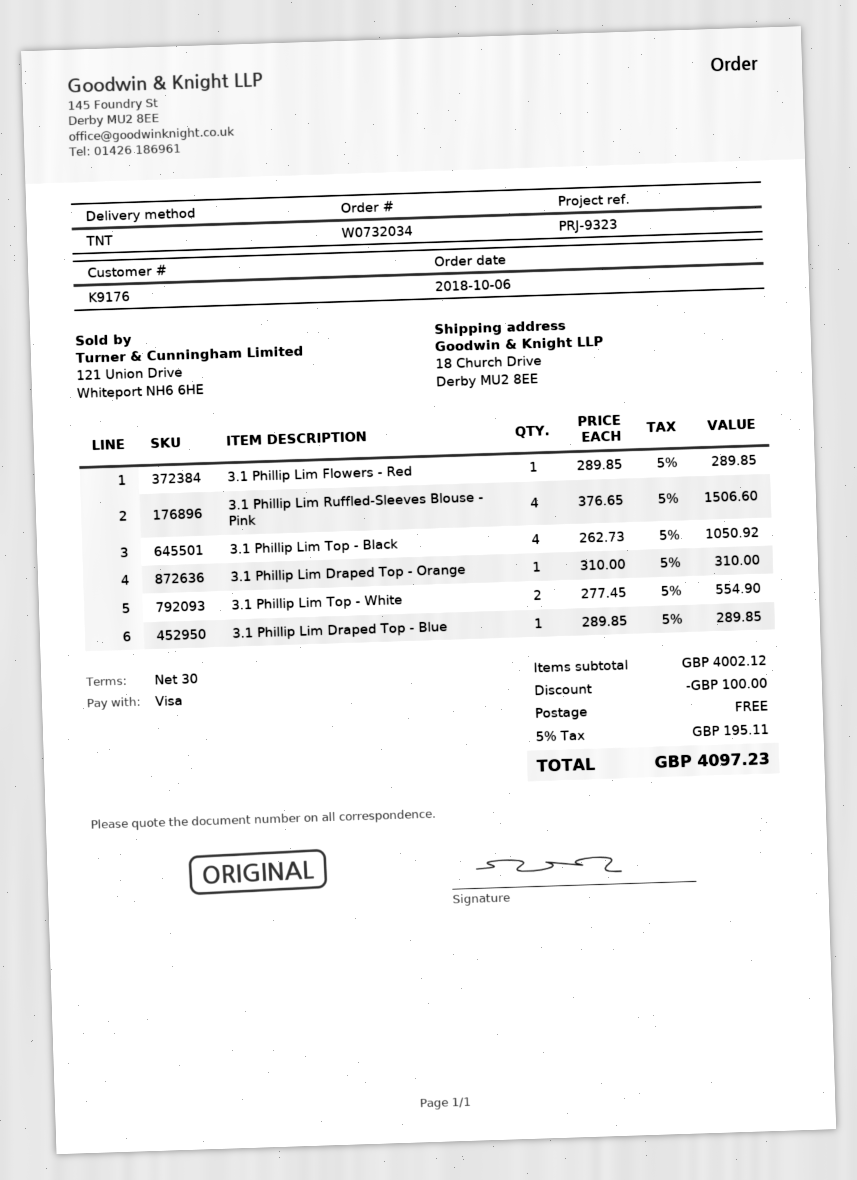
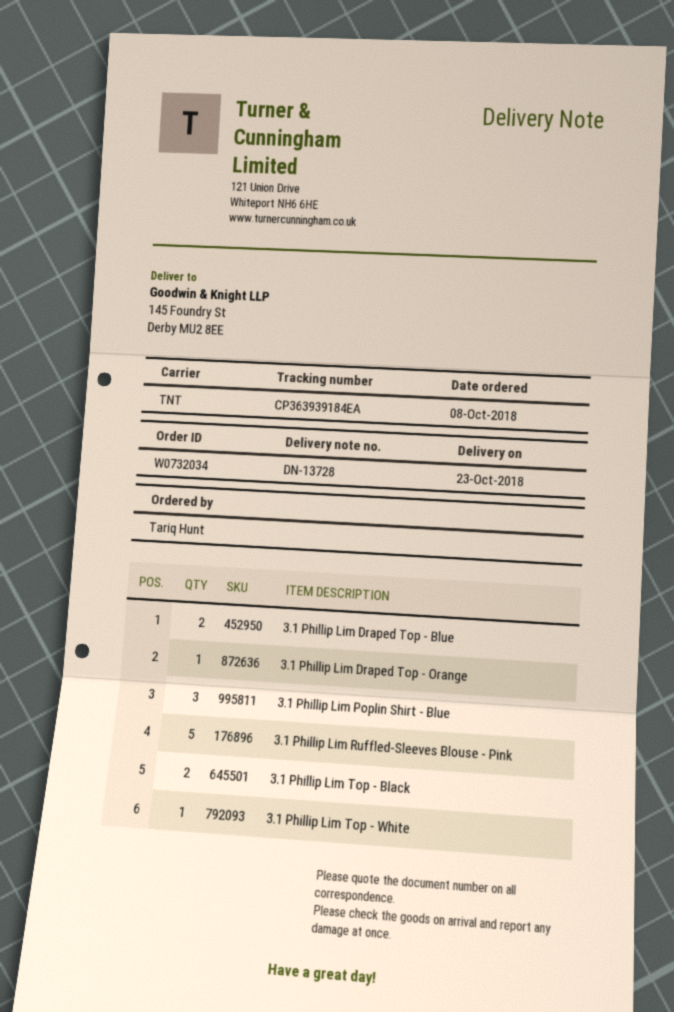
order date: 2018-10-06 -> 2018-10-08
ship to: 18 Church Drive, Derby MU2 8EE -> 145 Foundry St, Derby MU2 8EE
3.1 Phillip Lim Flowers - Red: 1 -> none
3.1 Phillip Lim Ruffled-Sleeves Blouse - Pink: 4 -> 5
3.1 Phillip Lim Top - Black: 4 -> 2
3.1 Phillip Lim Top - White: 2 -> 1
3.1 Phillip Lim Draped Top - Blue: 1 -> 2
3.1 Phillip Lim Poplin Shirt - Blue: none -> 3

